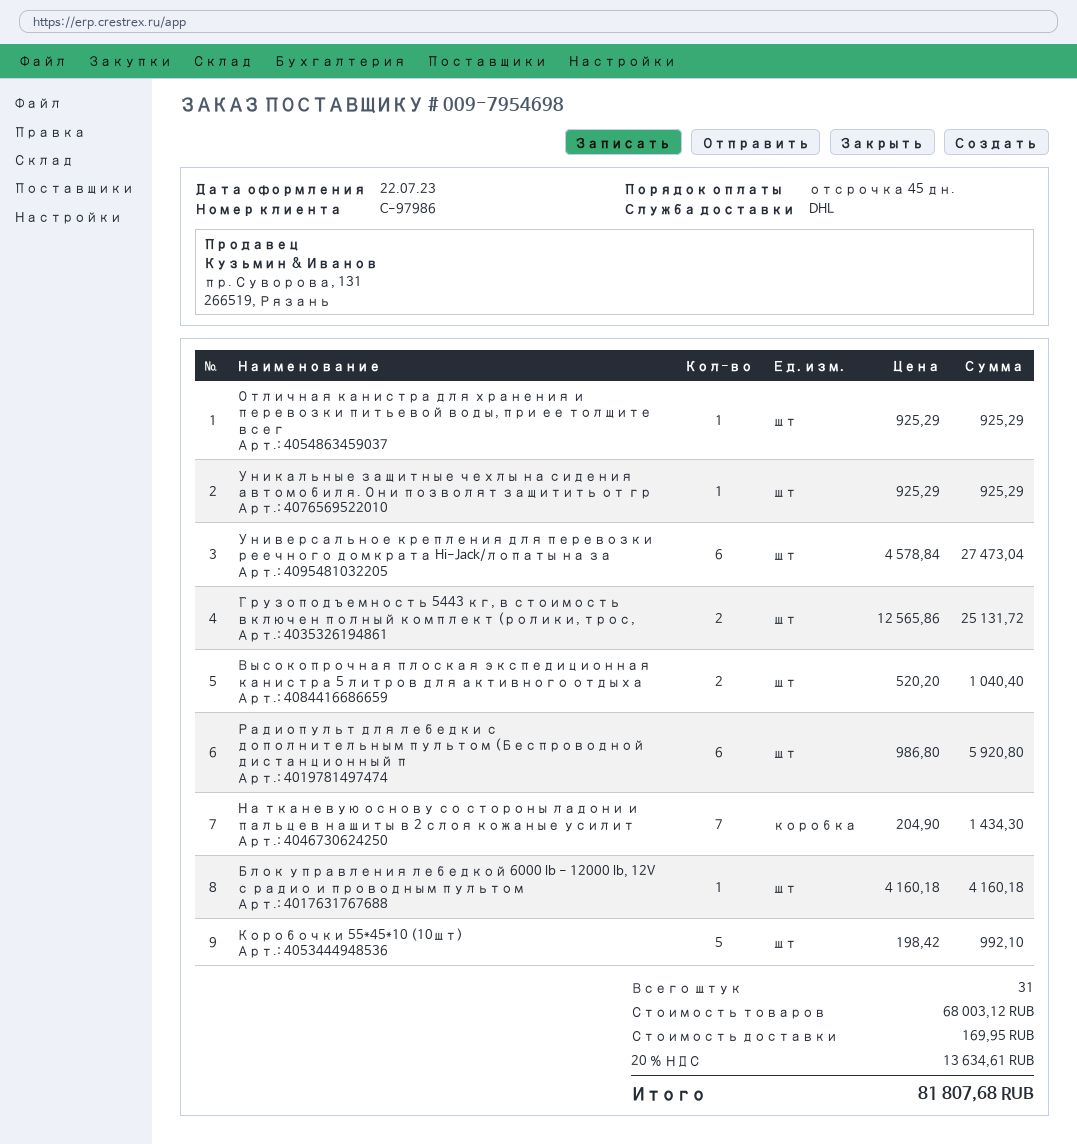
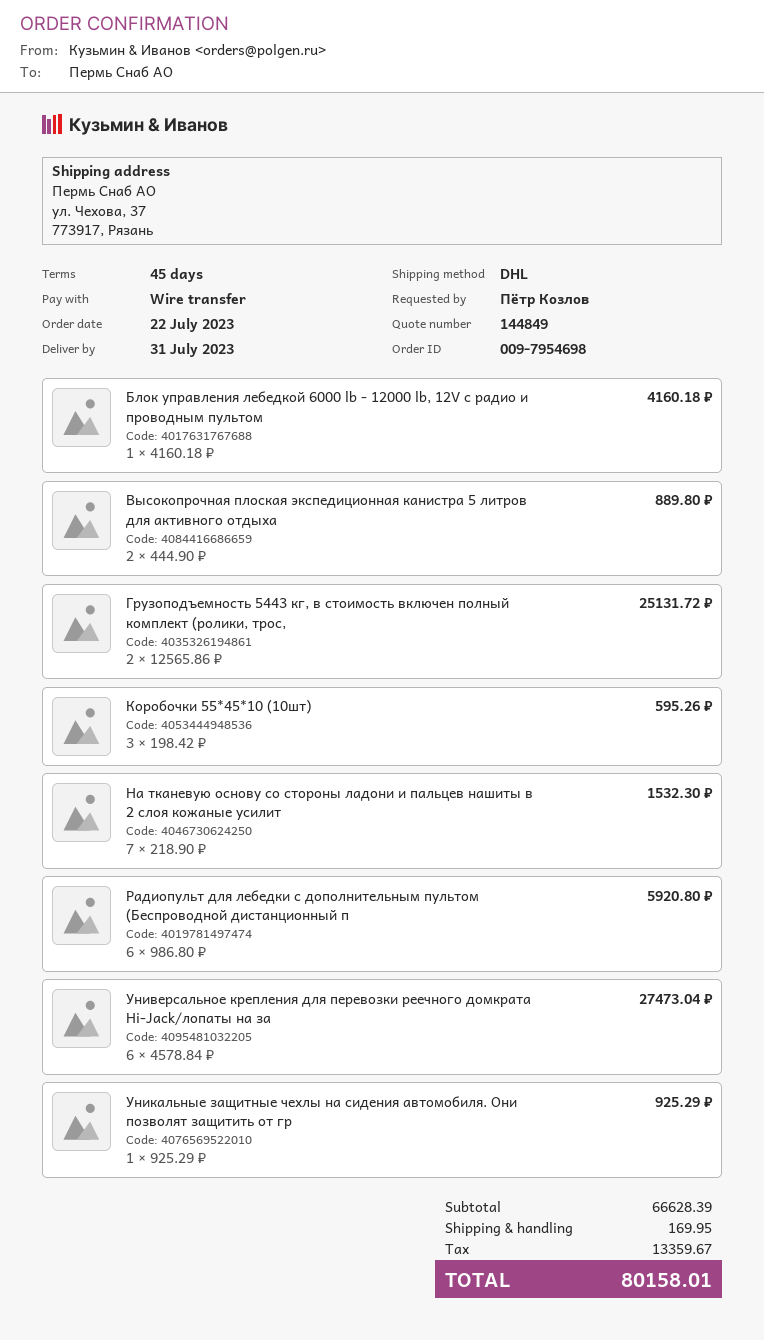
Отличная канистра для хранения и перевозки питьевой воды, при ее толщите всег: 1 x 925.29 = 925.29 -> none
Высокопрочная плоская экспедиционная канистра 5 литров для активного отдыха: 2 x 520.20 = 1040.40 -> 2 x 444.90 = 889.80
На тканевую основу со стороны ладони и пальцев нашиты в 2 слоя кожаные усилит: 7 x 204.90 = 1434.30 -> 7 x 218.90 = 1532.30
Коробочки 55*45*10 (10шт): 5 x 198.42 = 992.10 -> 3 x 198.42 = 595.26
subtotal: 68003.12 -> 66628.39
tax: 13634.61 -> 13359.67
total: 81807.68 -> 80158.01

